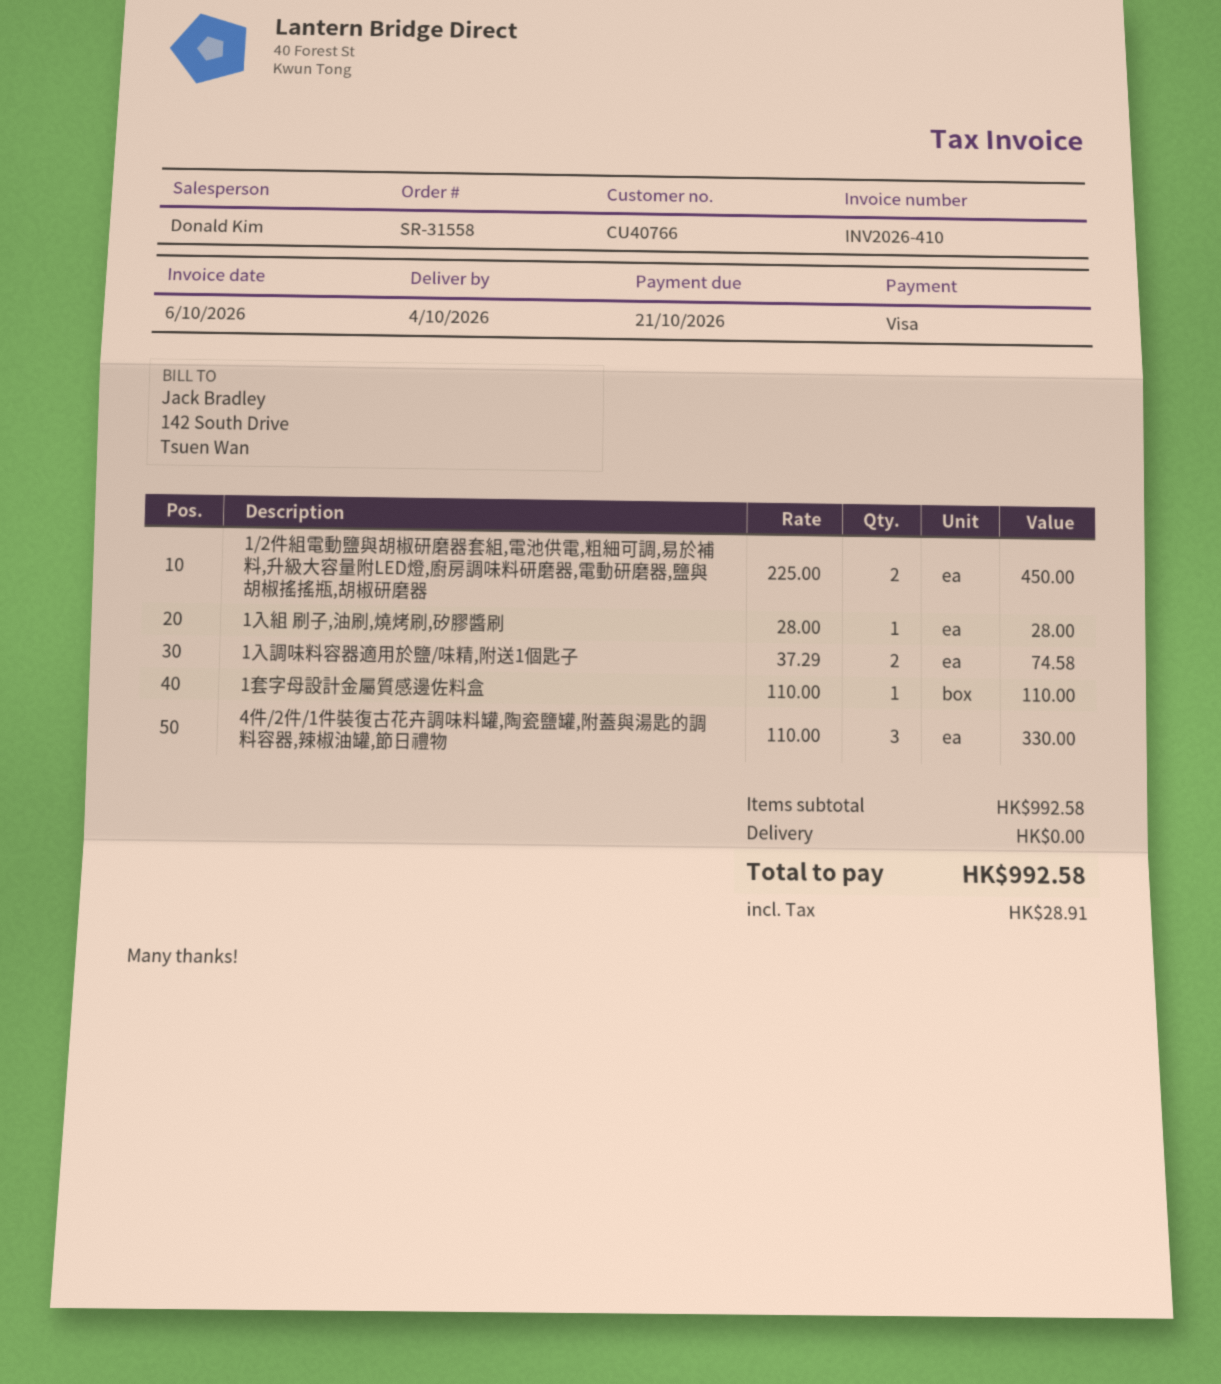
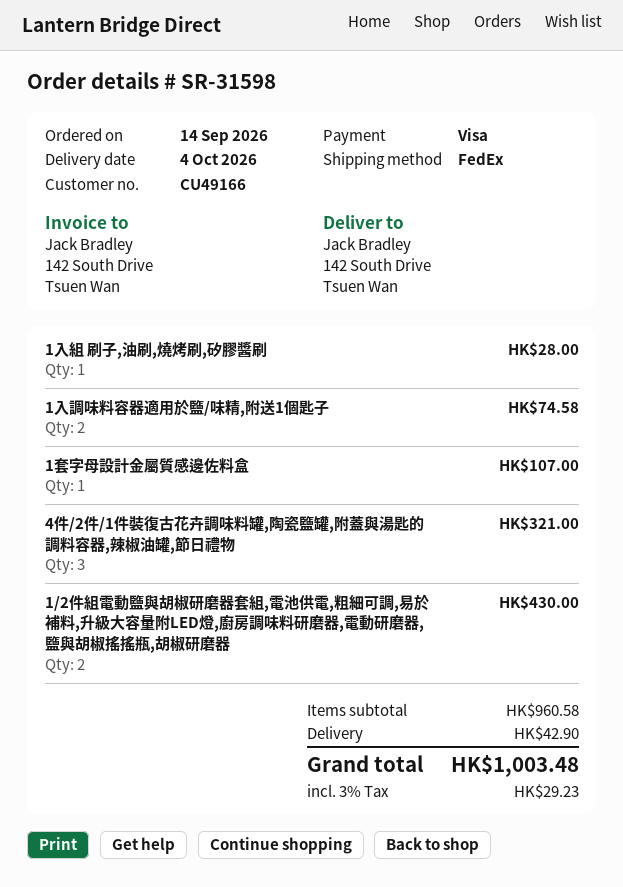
order number: SR-31558 -> SR-31598
customer number: CU40766 -> CU49166
1/2件組電動鹽與胡椒研磨器套組,電池供電,粗細可調,易於補料,升級大容量附LED燈,廚房調味料研磨器,電動研磨器,鹽與胡椒搖搖瓶,胡椒研磨器: 2 for 450.00 -> 2 for 430.00
1套字母設計金屬質感邊佐料盒: 1 for 110.00 -> 1 for 107.00
4件/2件/1件裝復古花卉調味料罐,陶瓷鹽罐,附蓋與湯匙的調料容器,辣椒油罐,節日禮物: 3 for 330.00 -> 3 for 321.00
subtotal: 992.58 -> 960.58
shipping: 0.00 -> 42.90
tax: 28.91 -> 29.23
total: 992.58 -> 1003.48

